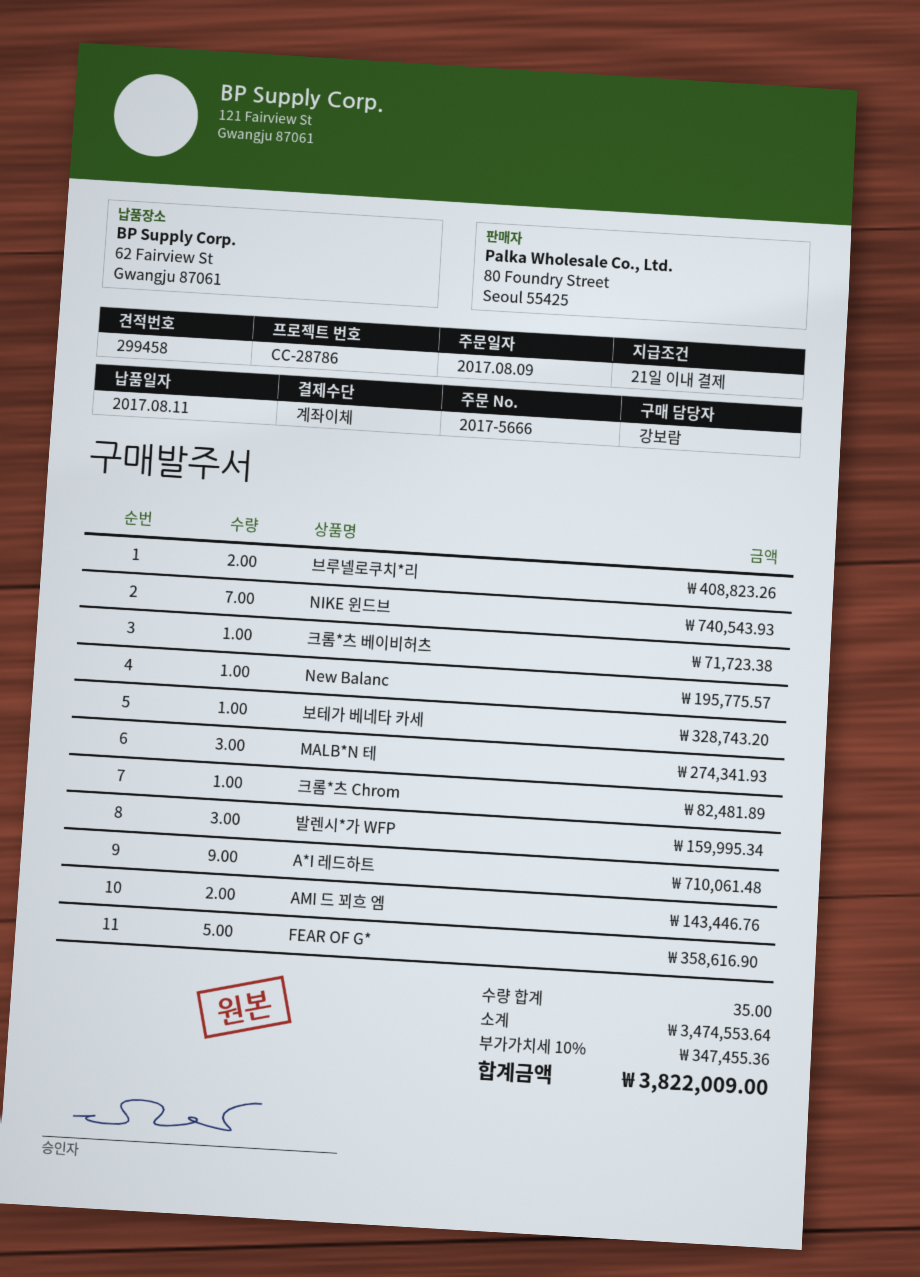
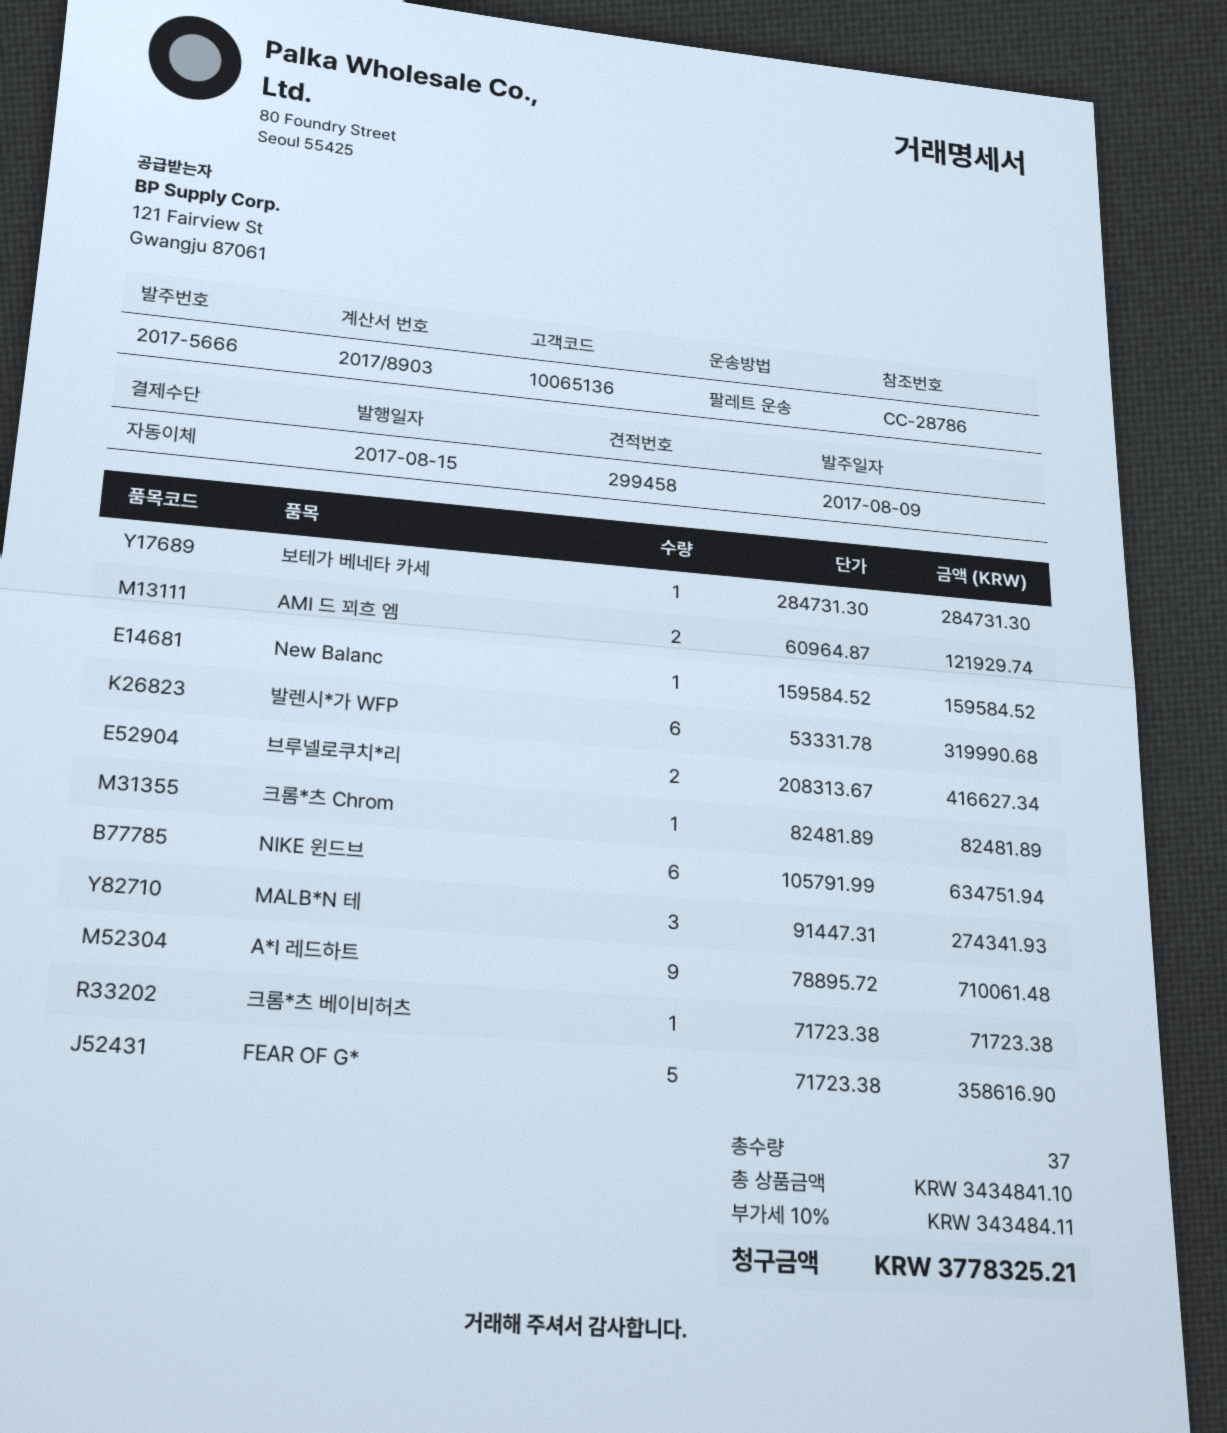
payment method: bank transfer -> direct debit
브루넬로쿠치*리: 2 for 408823.26 -> 2 for 416627.34
NIKE 윈드브: 7 for 740543.93 -> 6 for 634751.94
New Balanc: 1 for 195775.57 -> 1 for 159584.52
보테가 베네타 카세: 1 for 328743.20 -> 1 for 284731.30
발렌시*가 WFP: 3 for 159995.34 -> 6 for 319990.68
AMI 드 꾀흐 엠: 2 for 143446.76 -> 2 for 121929.74
total quantity: 35 -> 37
subtotal: 3474553.64 -> 3434841.10
tax: 10% = 347455.36 -> 10% = 343484.11
total: 3822009.00 -> 3778325.21

